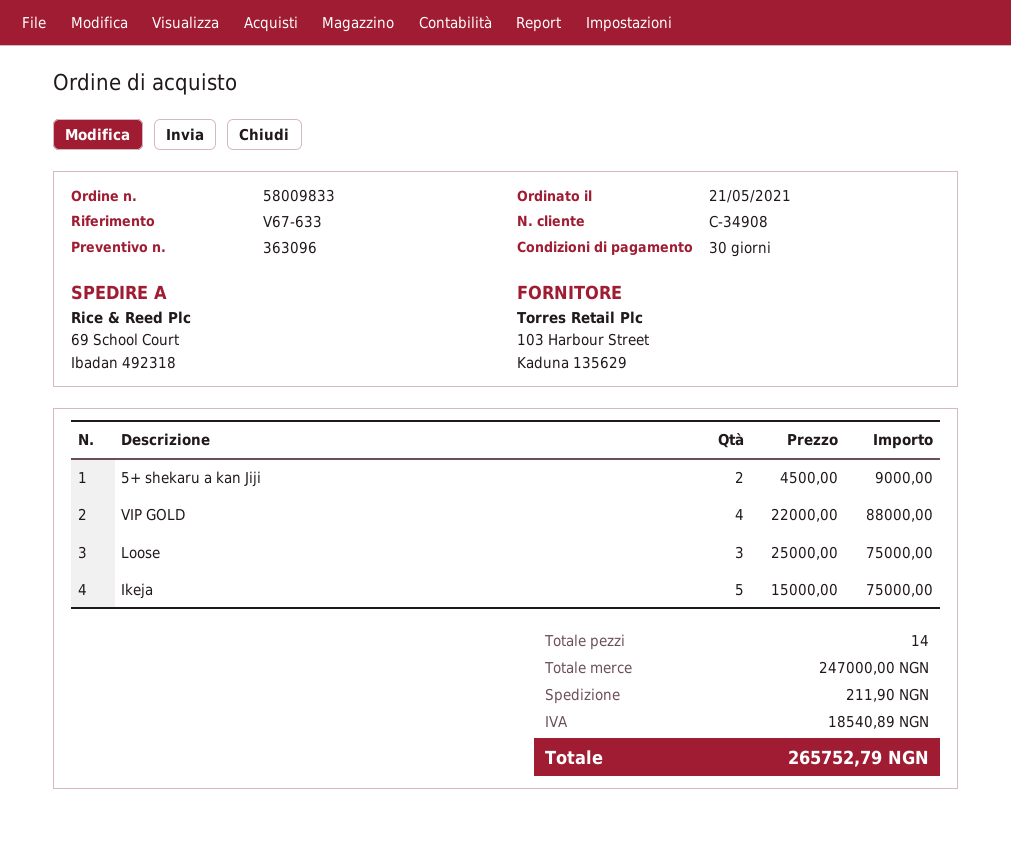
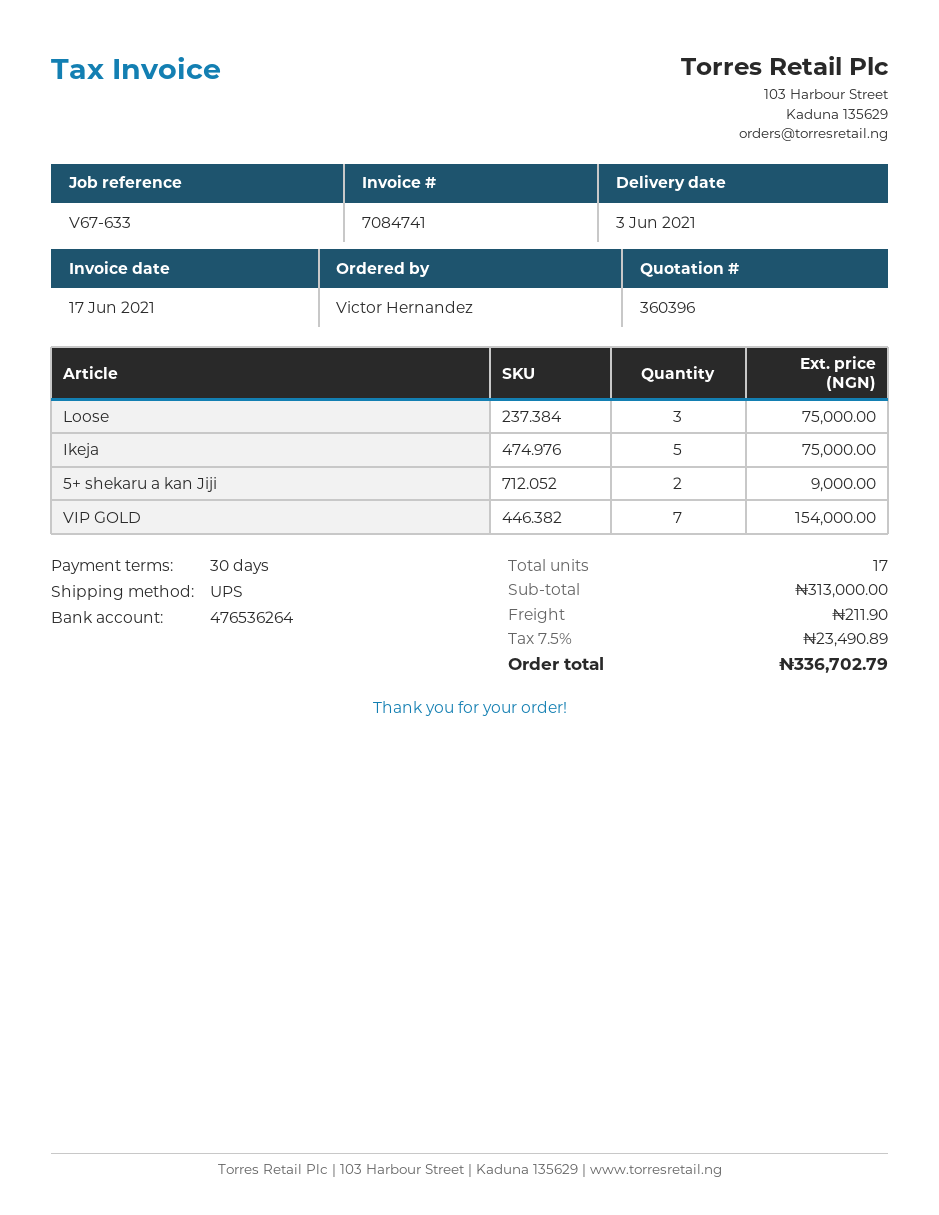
quote number: 363096 -> 360396
VIP GOLD: 4 for 88000.00 -> 7 for 154000.00
total quantity: 14 -> 17
subtotal: 247000.00 -> 313000.00
tax: 18540.89 -> 23490.89
total: 265752.79 -> 336702.79

